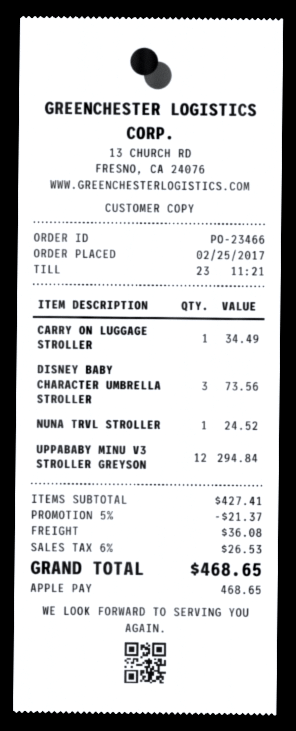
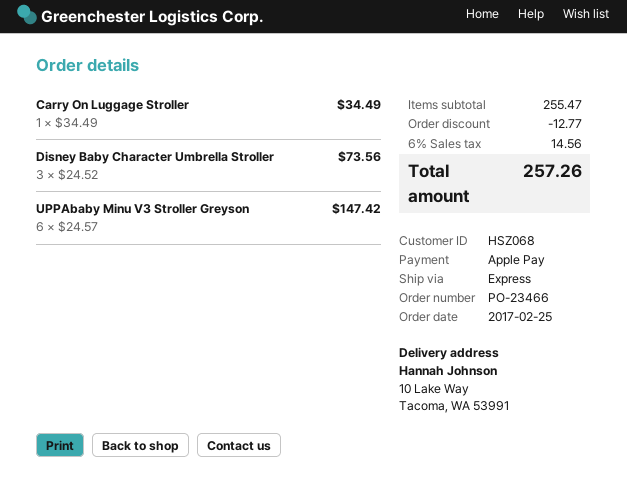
NUNA TRVL STROLLER: 1 for 24.52 -> none
UPPABABY MINU V3 STROLLER GREYSON: 12 for 294.84 -> 6 for 147.42
subtotal: 427.41 -> 255.47
discount: 21.37 -> 12.77
shipping: 36.08 -> none
tax: 6% = 26.53 -> 6% = 14.56
total: 468.65 -> 257.26

